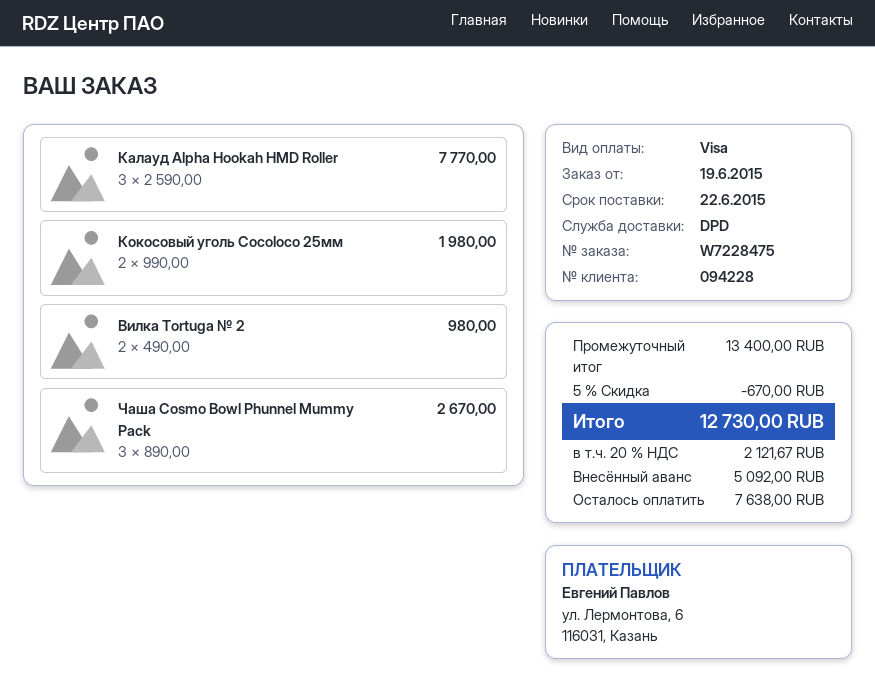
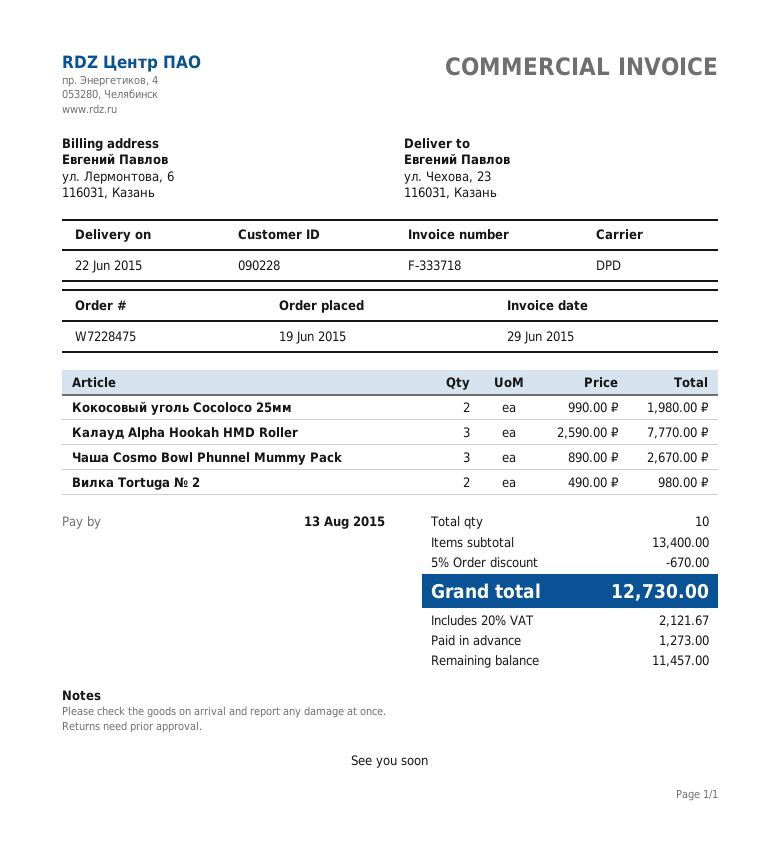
customer number: 094228 -> 090228
deposit: 5092.00 -> 1273.00
balance: 7638.00 -> 11457.00

